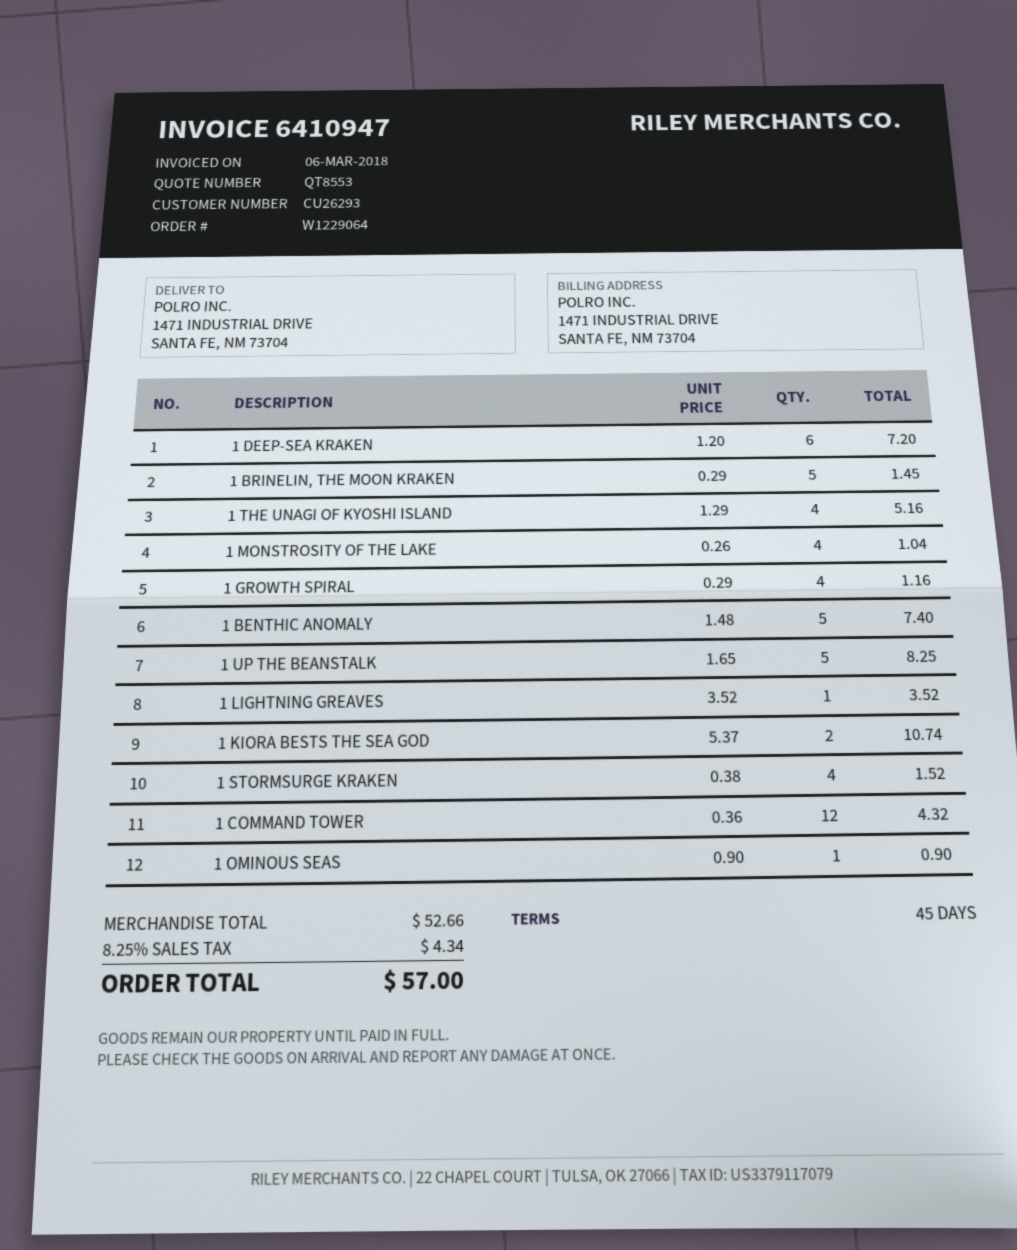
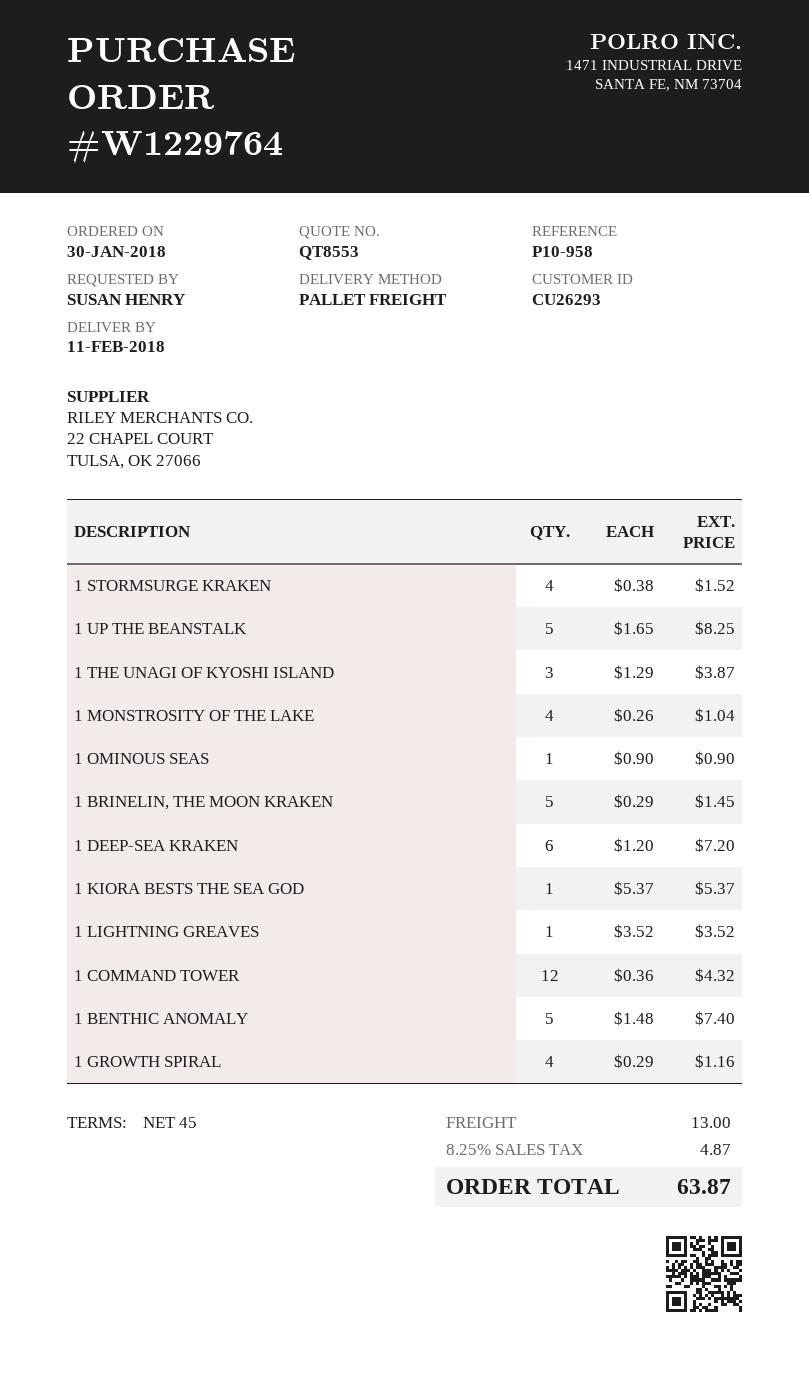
order number: W1229064 -> W1229764
1 THE UNAGI OF KYOSHI ISLAND: 4 x 1.29 = 5.16 -> 3 x 1.29 = 3.87
1 KIORA BESTS THE SEA GOD: 2 x 5.37 = 10.74 -> 1 x 5.37 = 5.37
shipping: none -> 13.00
tax: 8.25% = 4.34 -> 8.25% = 4.87
total: 57.00 -> 63.87

